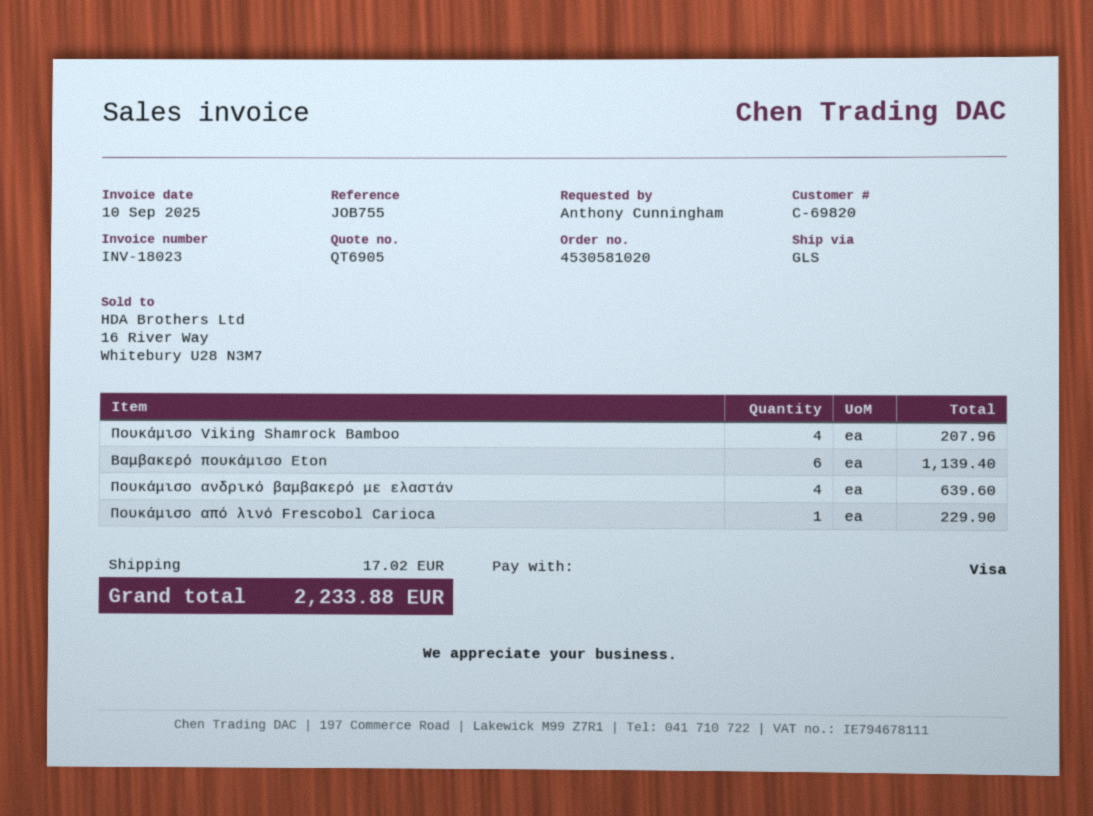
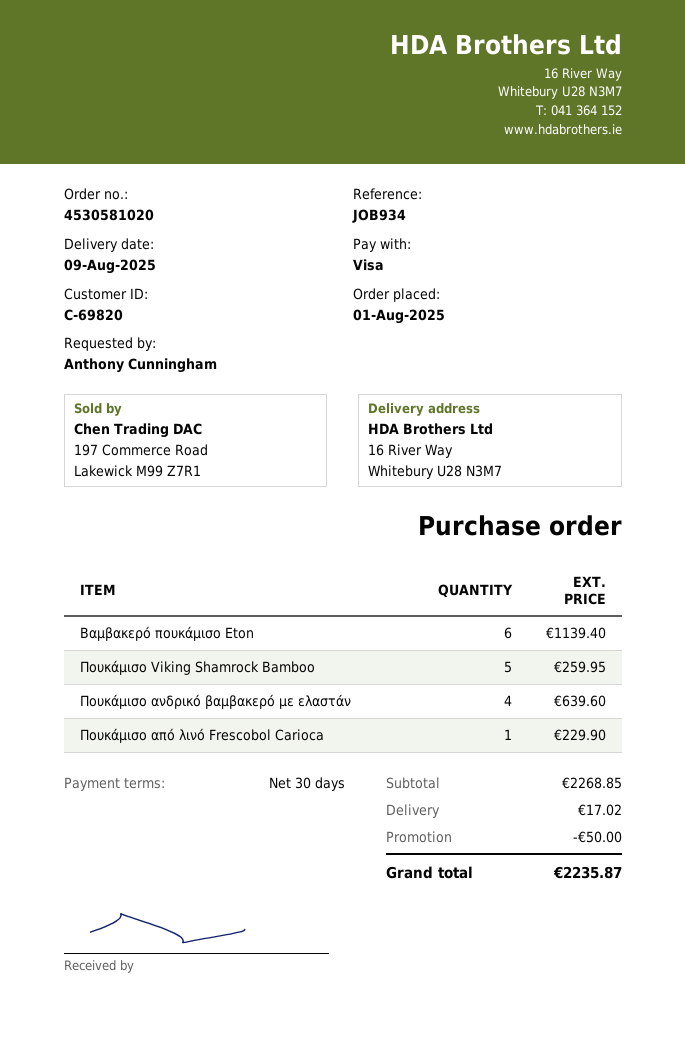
reference: JOB755 -> JOB934
Πουκάμισο Viking Shamrock Bamboo: 4 for 207.96 -> 5 for 259.95
discount: none -> 50.00
total: 2233.88 -> 2235.87

